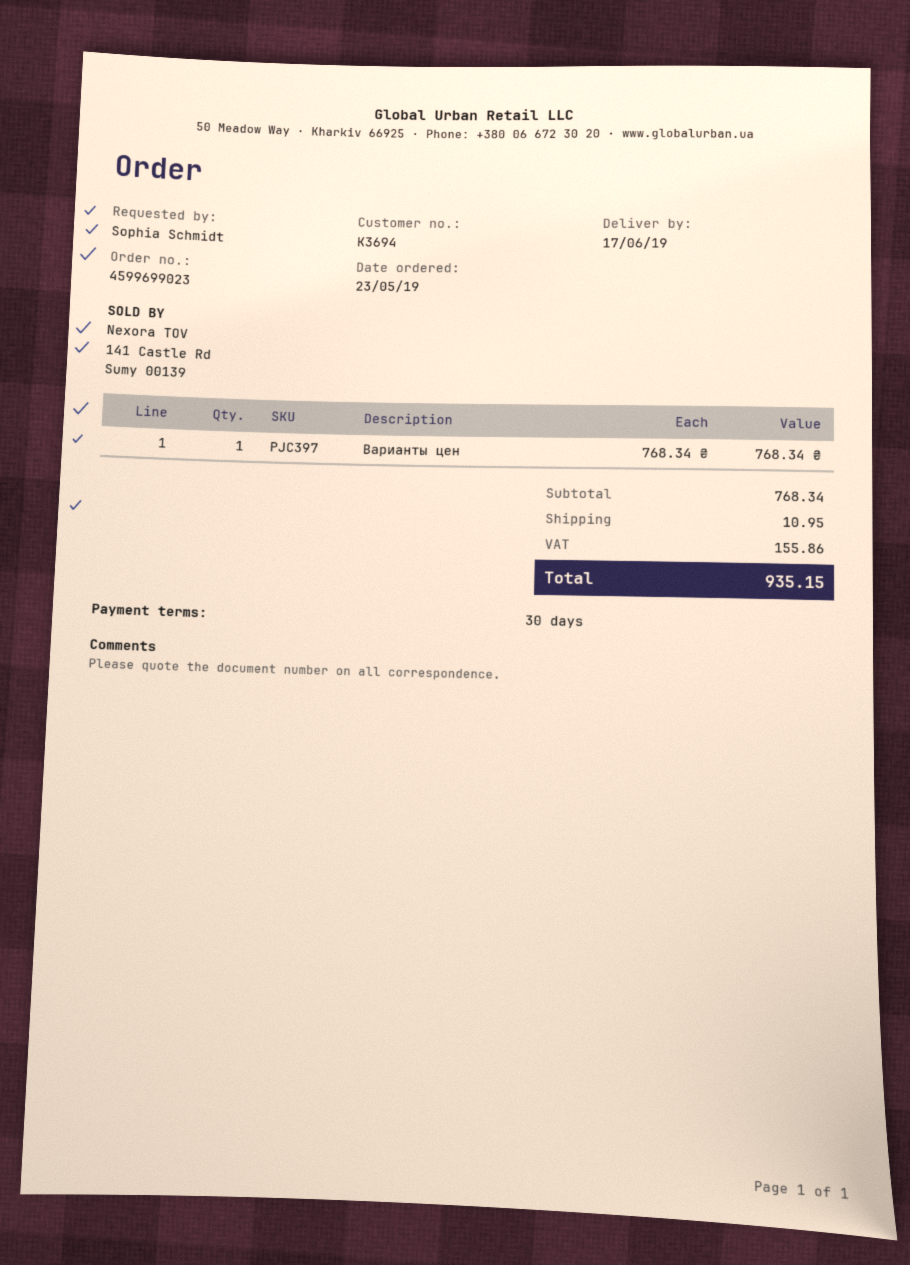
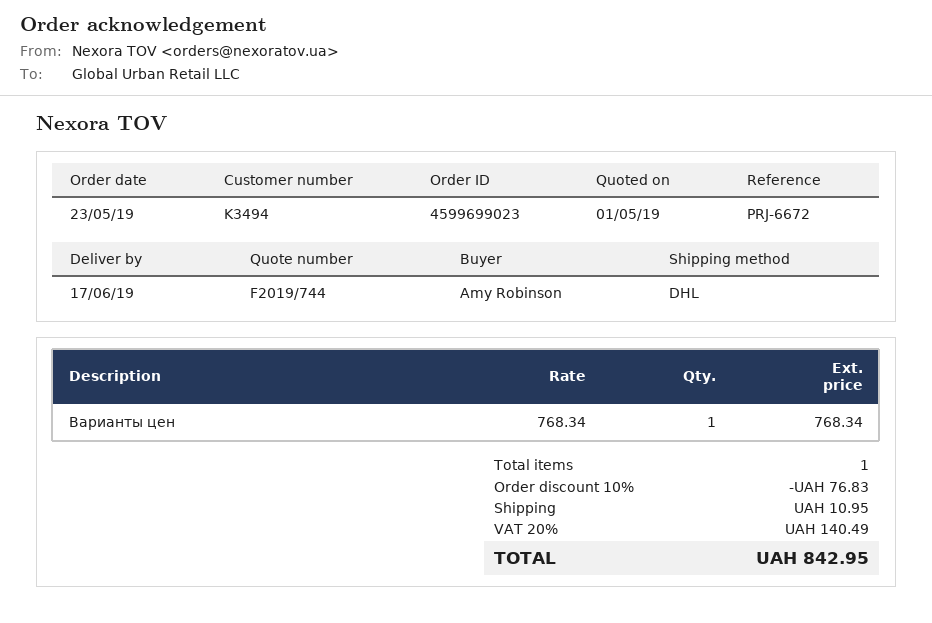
customer number: K3694 -> K3494
ordered by: Sophia Schmidt -> Amy Robinson
discount: none -> 10% = 76.83
tax: 155.86 -> 140.49
total: 935.15 -> 842.95

